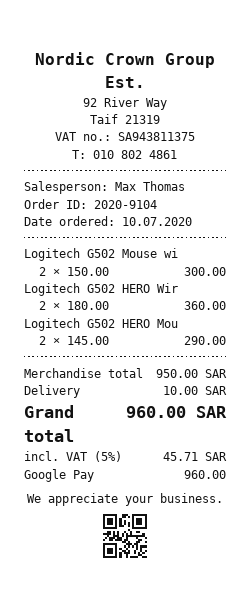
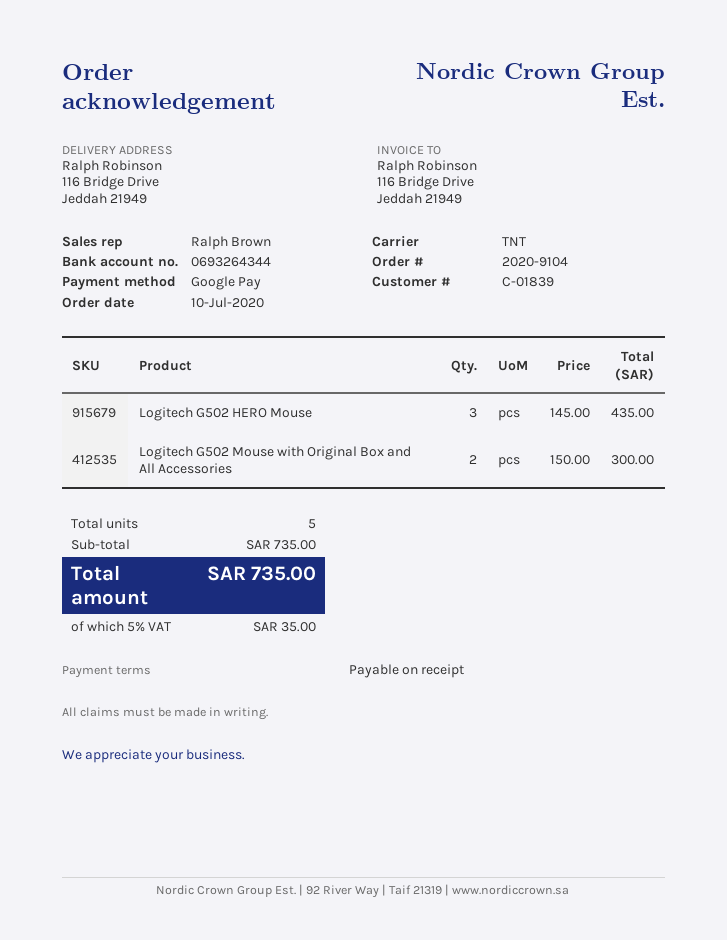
sales rep: Max Thomas -> Ralph Brown
Logitech G502 HERO Wir: 2 x 180.00 = 360.00 -> none
Logitech G502 HERO Mou: 2 x 145.00 = 290.00 -> 3 x 145.00 = 435.00
subtotal: 950.00 -> 735.00
shipping: 10.00 -> none
tax: 5% = 45.71 -> 5% = 35.00
total: 960.00 -> 735.00

